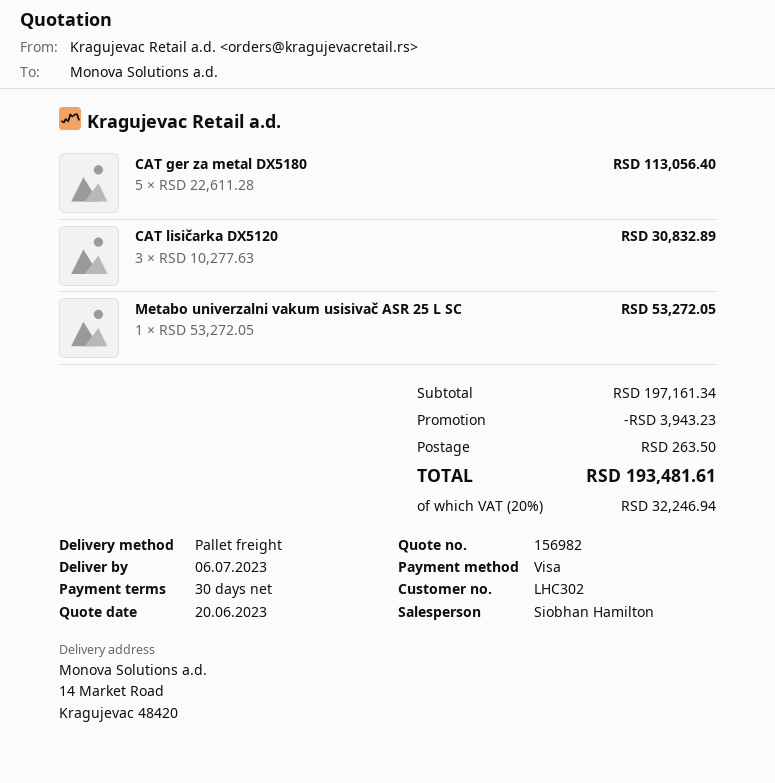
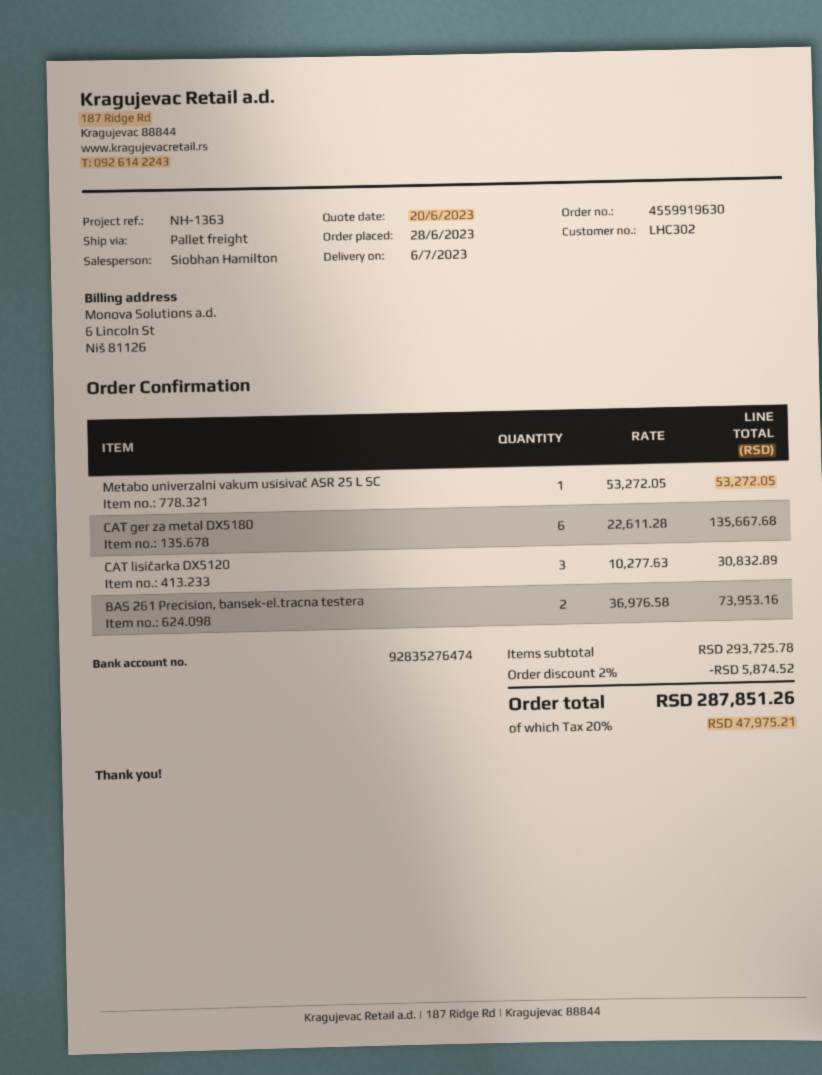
CAT ger za metal DX5180: 5 x 22611.28 = 113056.40 -> 6 x 22611.28 = 135667.68
BAS 261 Precision, bansek-el.tracna testera: none -> 2 x 36976.58 = 73953.16
subtotal: 197161.34 -> 293725.78
discount: 3943.23 -> 5874.52
shipping: 263.50 -> none
tax: 20% = 32246.94 -> 20% = 47975.21
total: 193481.61 -> 287851.26

